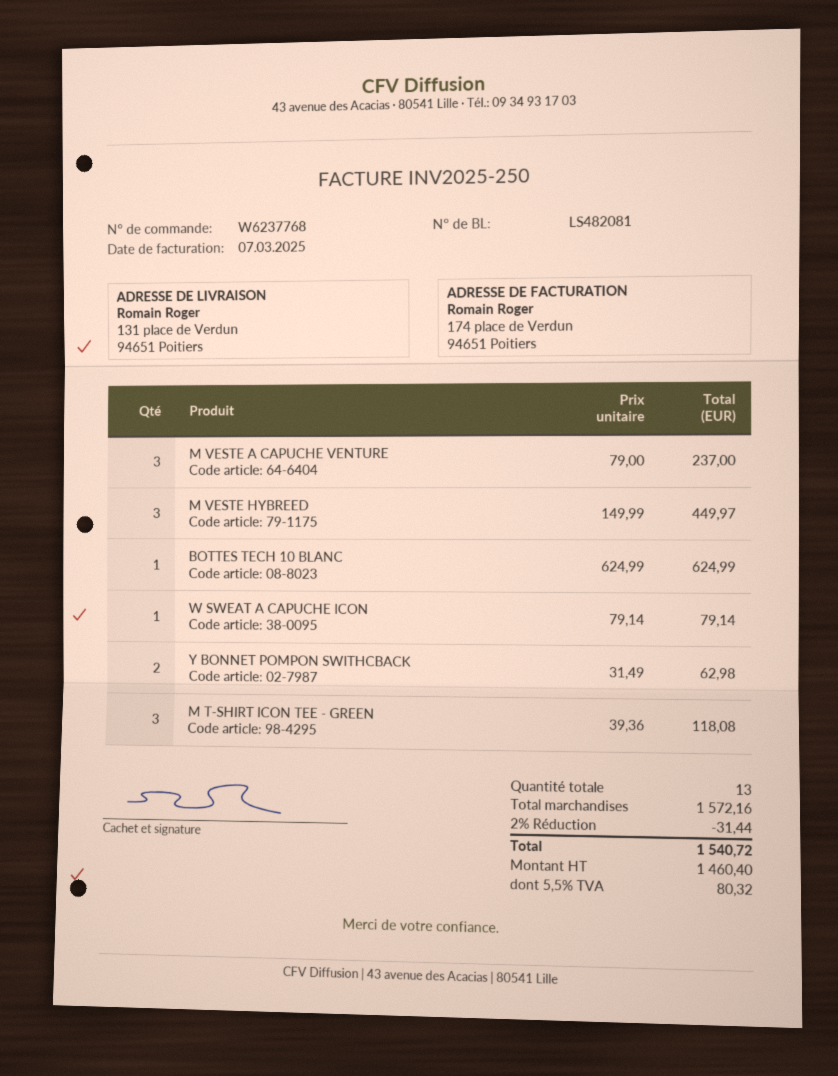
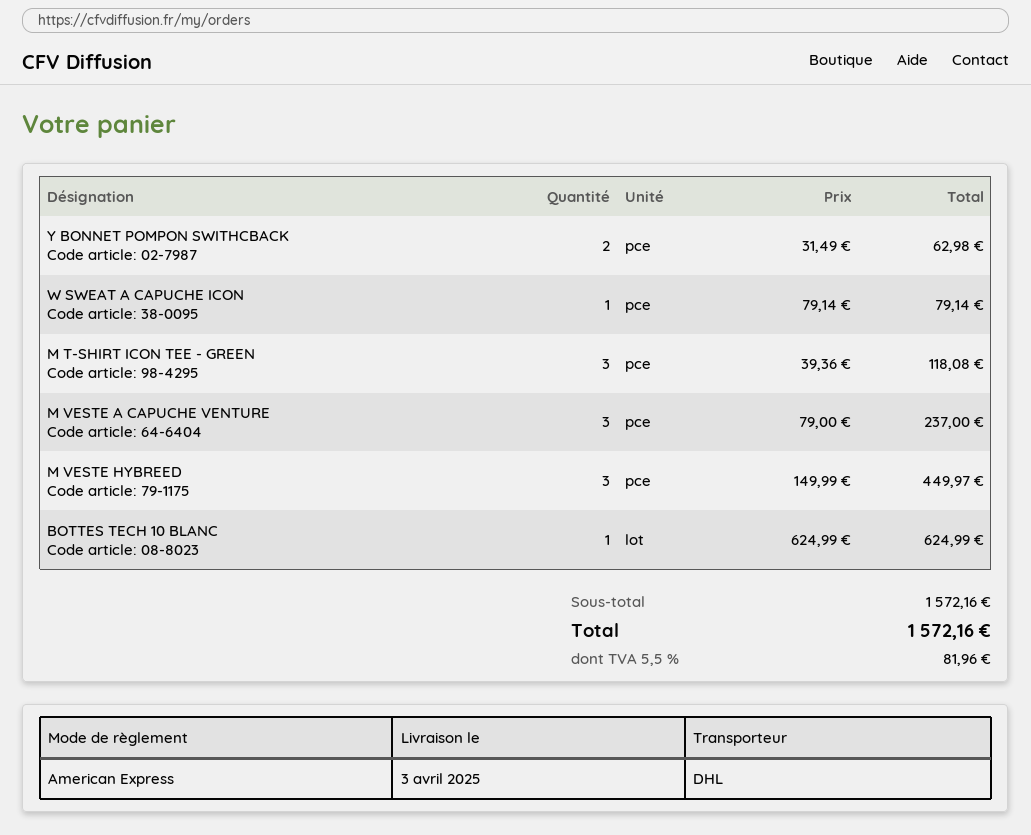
discount: 2% = 31.44 -> none
tax: 5.5% = 80.32 -> 5.5% = 81.96
total: 1540.72 -> 1572.16

